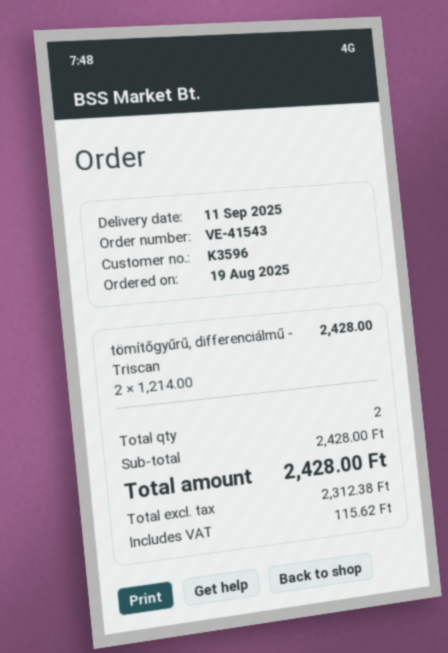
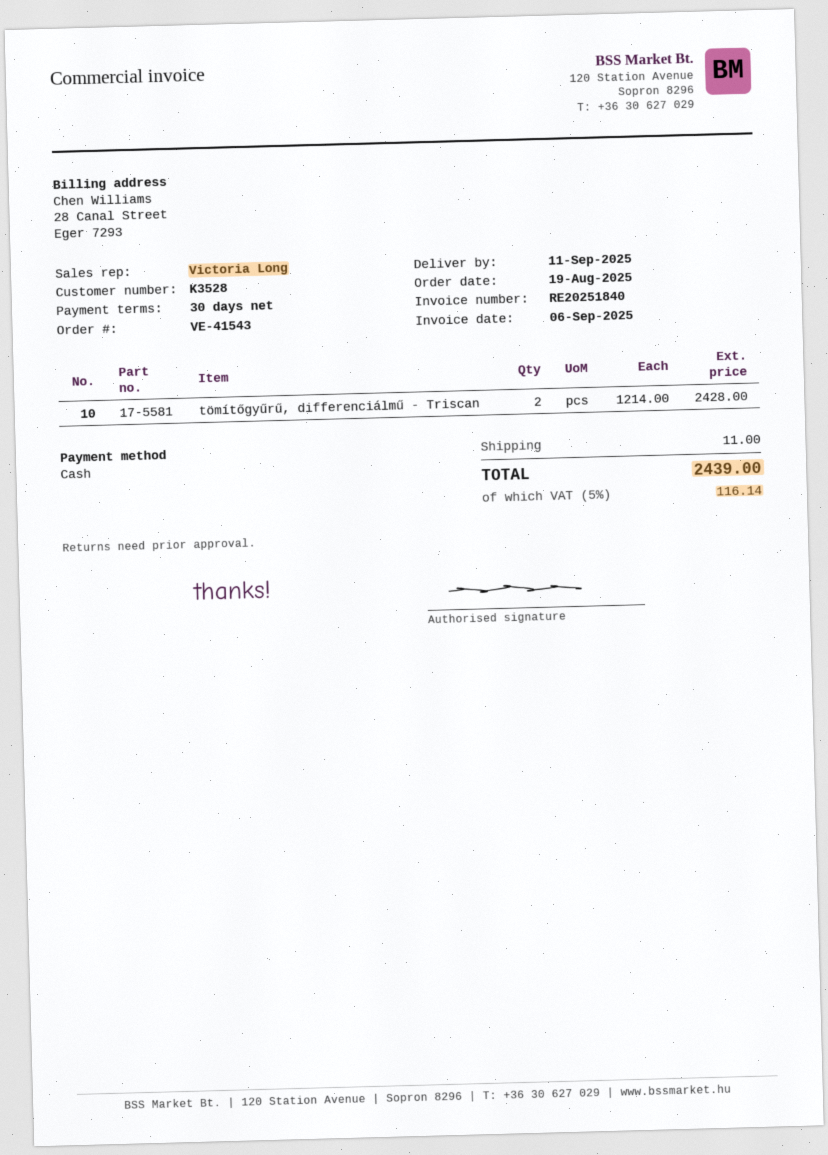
customer number: K3596 -> K3528
shipping: none -> 11.00
tax: 115.62 -> 116.14
total: 2428.00 -> 2439.00

